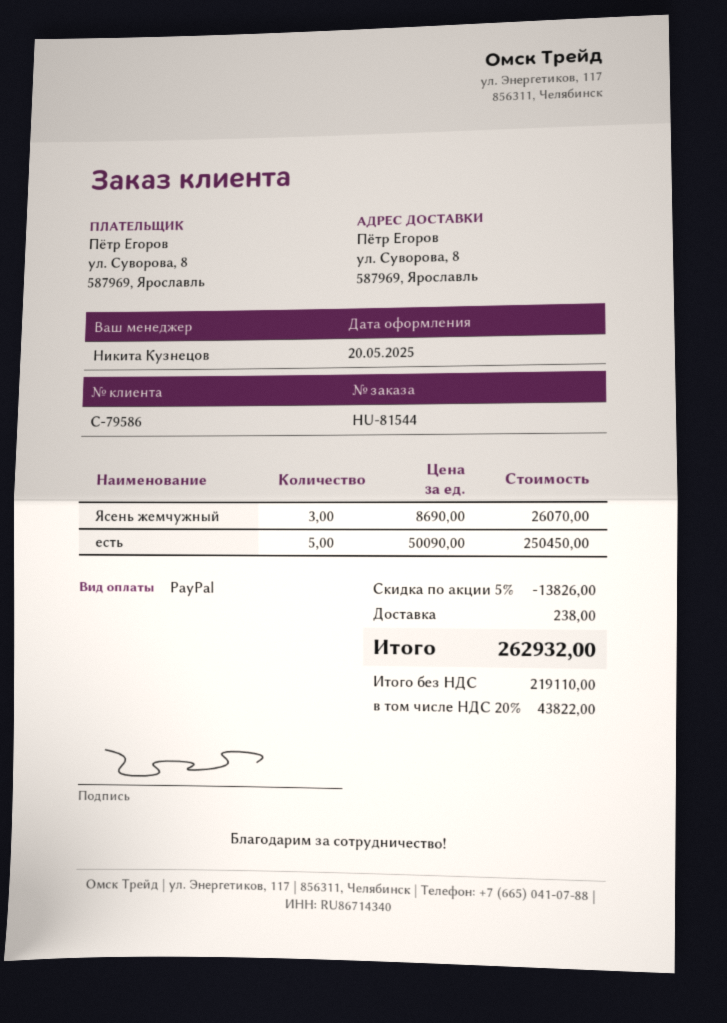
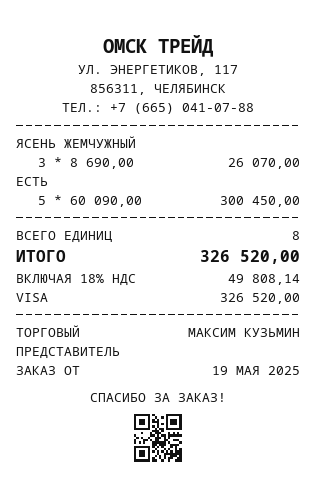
order date: 2025-05-20 -> 2025-05-19
sales rep: Никита Кузнецов -> МАКСИМ КУЗЬМИН
payment method: PayPal -> Visa
есть: 5 x 50090.00 = 250450.00 -> 5 x 60090.00 = 300450.00
discount: 5% = 13826.00 -> none
shipping: 238.00 -> none
tax: 20% = 43822.00 -> 18% = 49808.14
total: 262932.00 -> 326520.00

